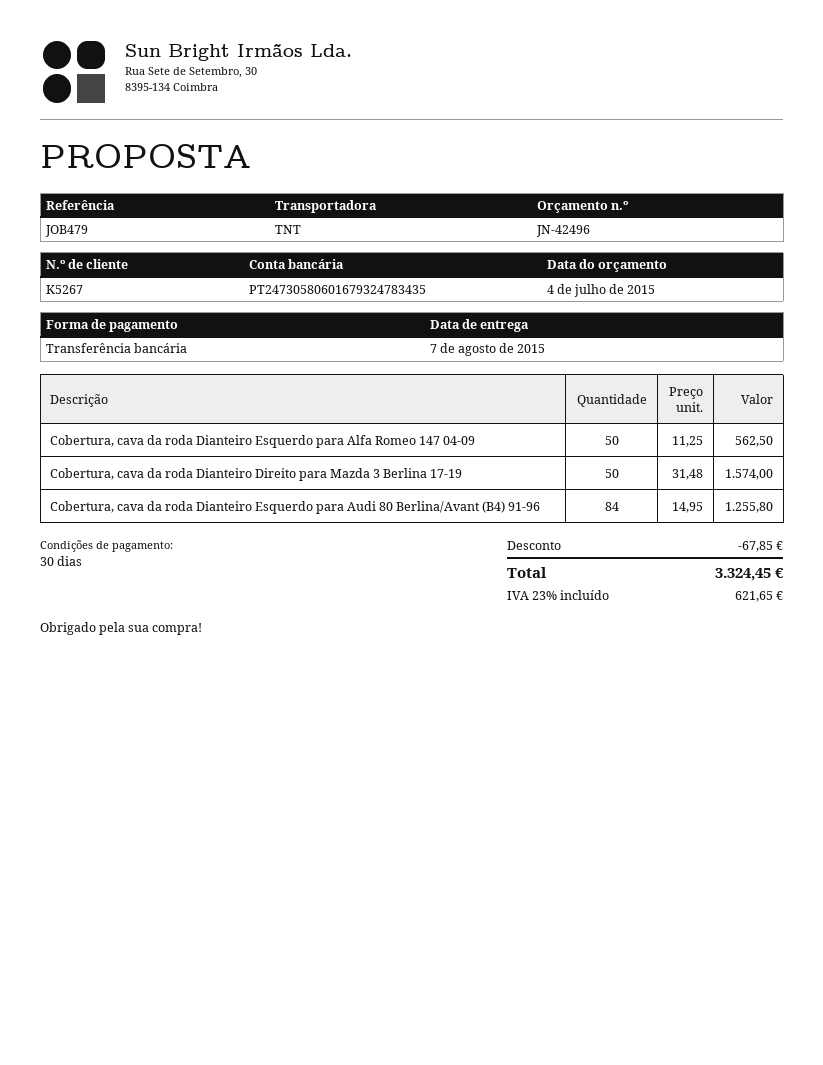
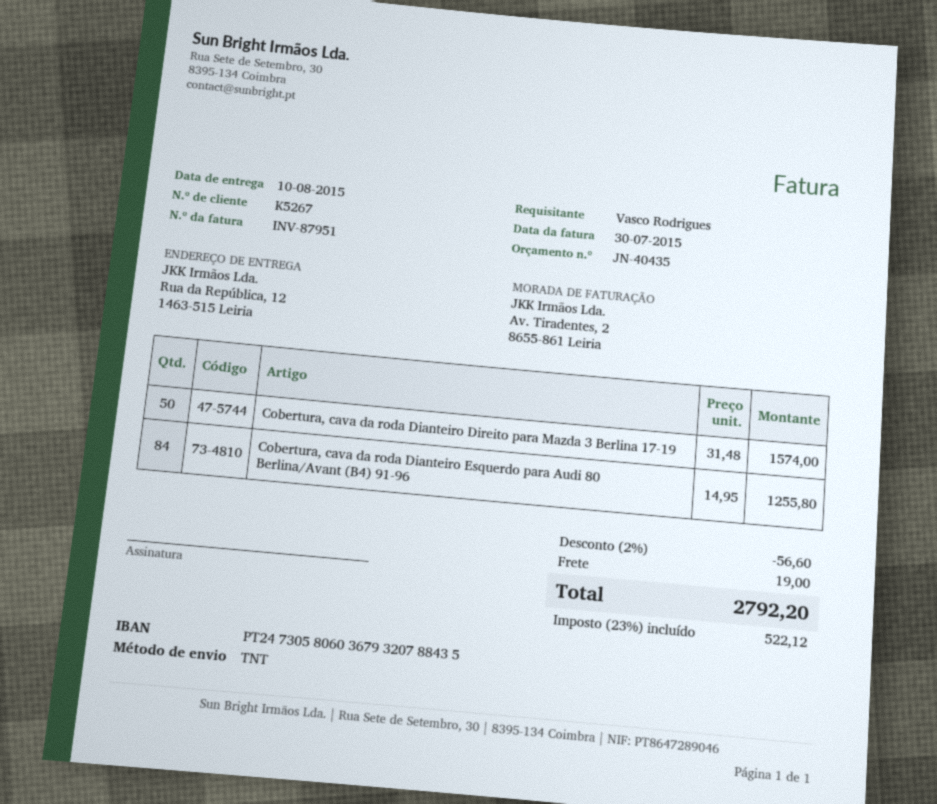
quote number: JN-42496 -> JN-40435
delivery date: 2015-08-07 -> 2015-08-10
bank account: PT24730580601679324783435 -> PT24730580603679320788435
Cobertura, cava da roda Dianteiro Esquerdo para Alfa Romeo 147 04-09: 50 x 11.25 = 562.50 -> none
discount: 67.85 -> 56.60
shipping: none -> 19.00
tax: 23% = 621.65 -> 23% = 522.12
total: 3324.45 -> 2792.20

